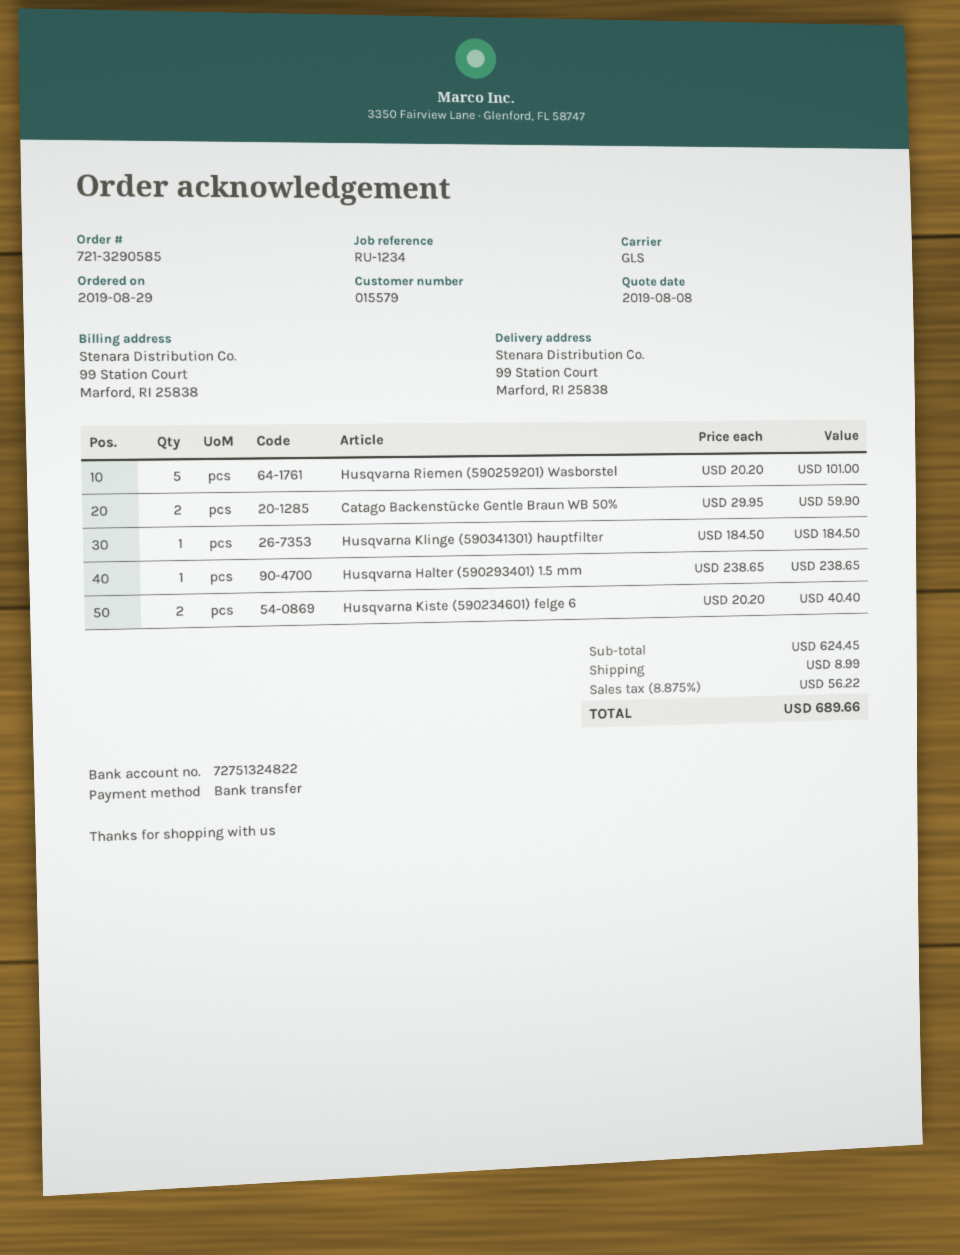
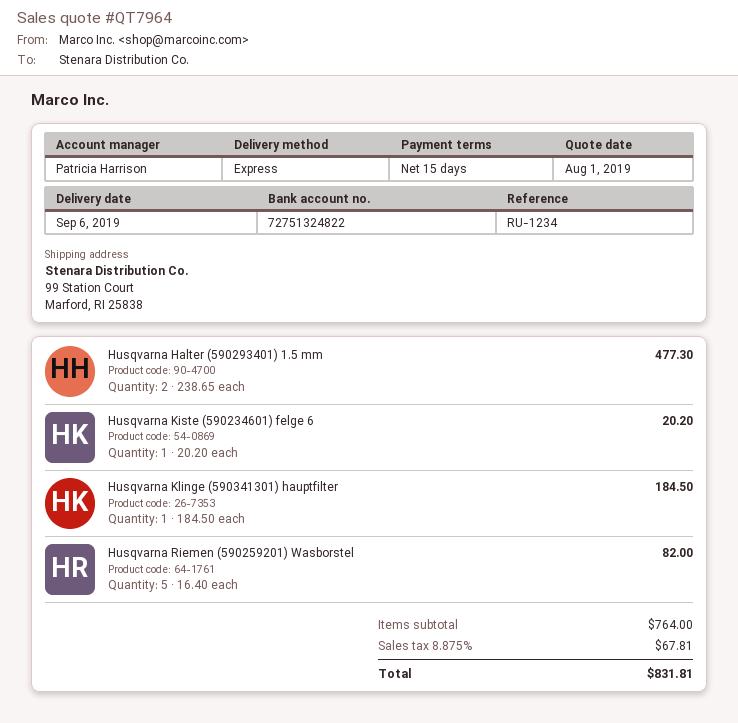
quote date: 2019-08-08 -> 2019-08-01
shipping method: GLS -> express
Husqvarna Riemen (590259201) Wasborstel: 5 x 20.20 = 101.00 -> 5 x 16.40 = 82.00
Catago Backenstücke Gentle Braun WB 50%: 2 x 29.95 = 59.90 -> none
Husqvarna Halter (590293401) 1.5 mm: 1 x 238.65 = 238.65 -> 2 x 238.65 = 477.30
Husqvarna Kiste (590234601) felge 6: 2 x 20.20 = 40.40 -> 1 x 20.20 = 20.20
subtotal: 624.45 -> 764.00
shipping: 8.99 -> none
tax: 8.875% = 56.22 -> 8.875% = 67.81
total: 689.66 -> 831.81

